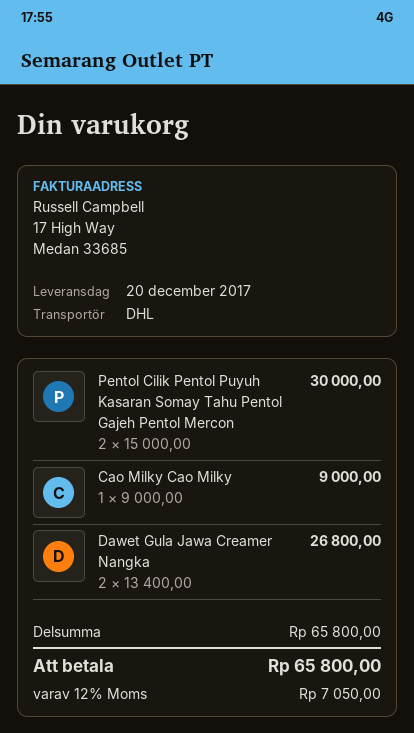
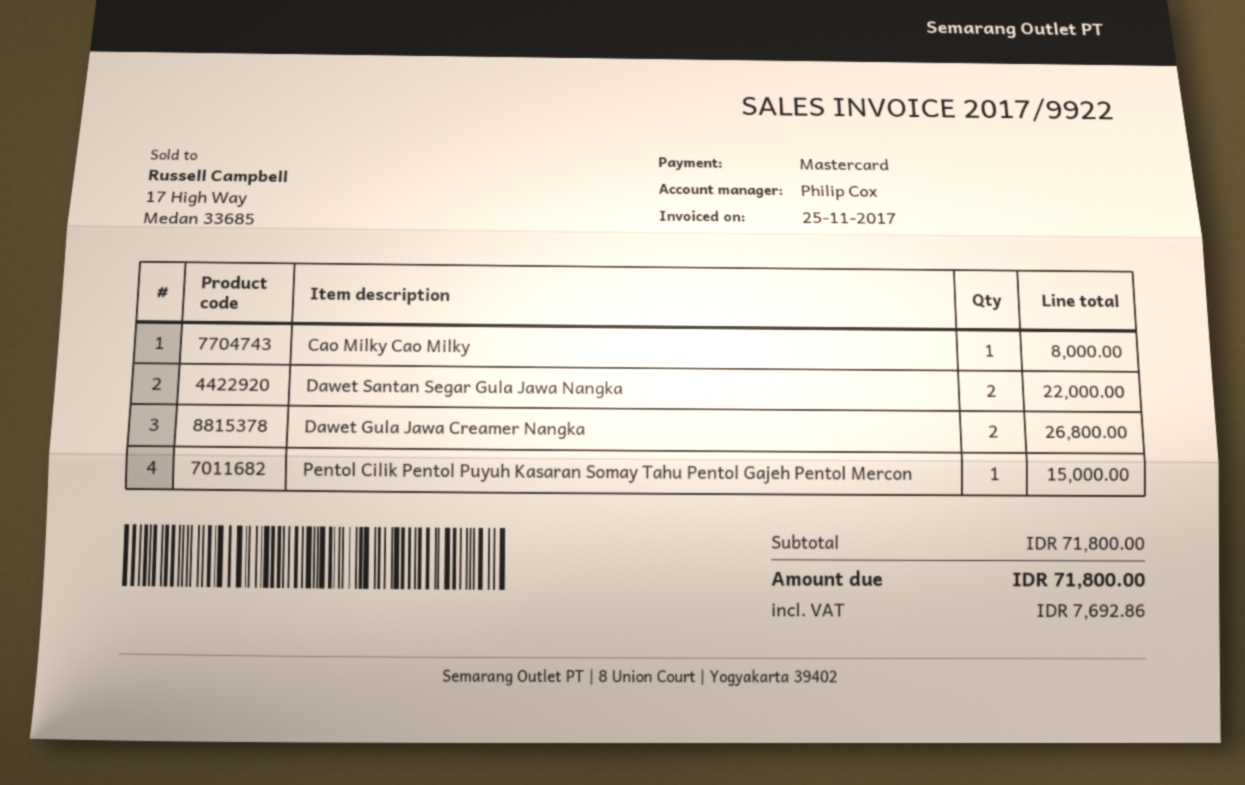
Pentol Cilik Pentol Puyuh Kasaran Somay Tahu Pentol Gajeh Pentol Mercon: 2 for 30000.00 -> 1 for 15000.00
Cao Milky Cao Milky: 1 for 9000.00 -> 1 for 8000.00
Dawet Santan Segar Gula Jawa Nangka: none -> 2 for 22000.00
subtotal: 65800.00 -> 71800.00
tax: 7050.00 -> 7692.86
total: 65800.00 -> 71800.00

